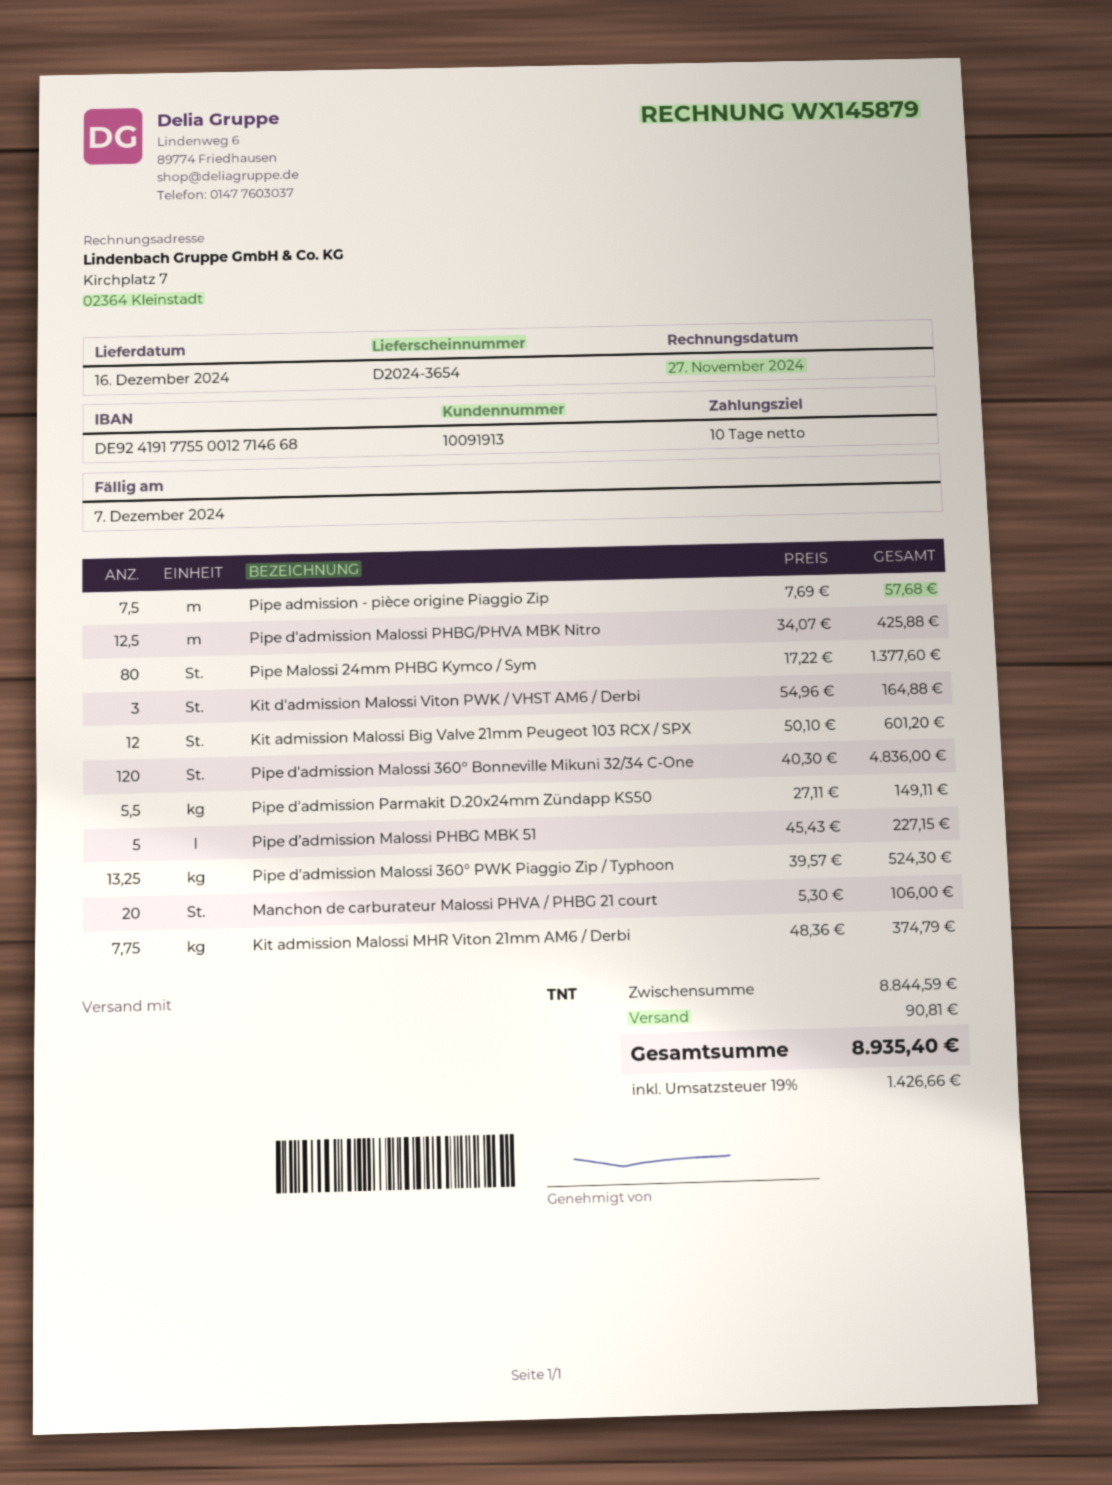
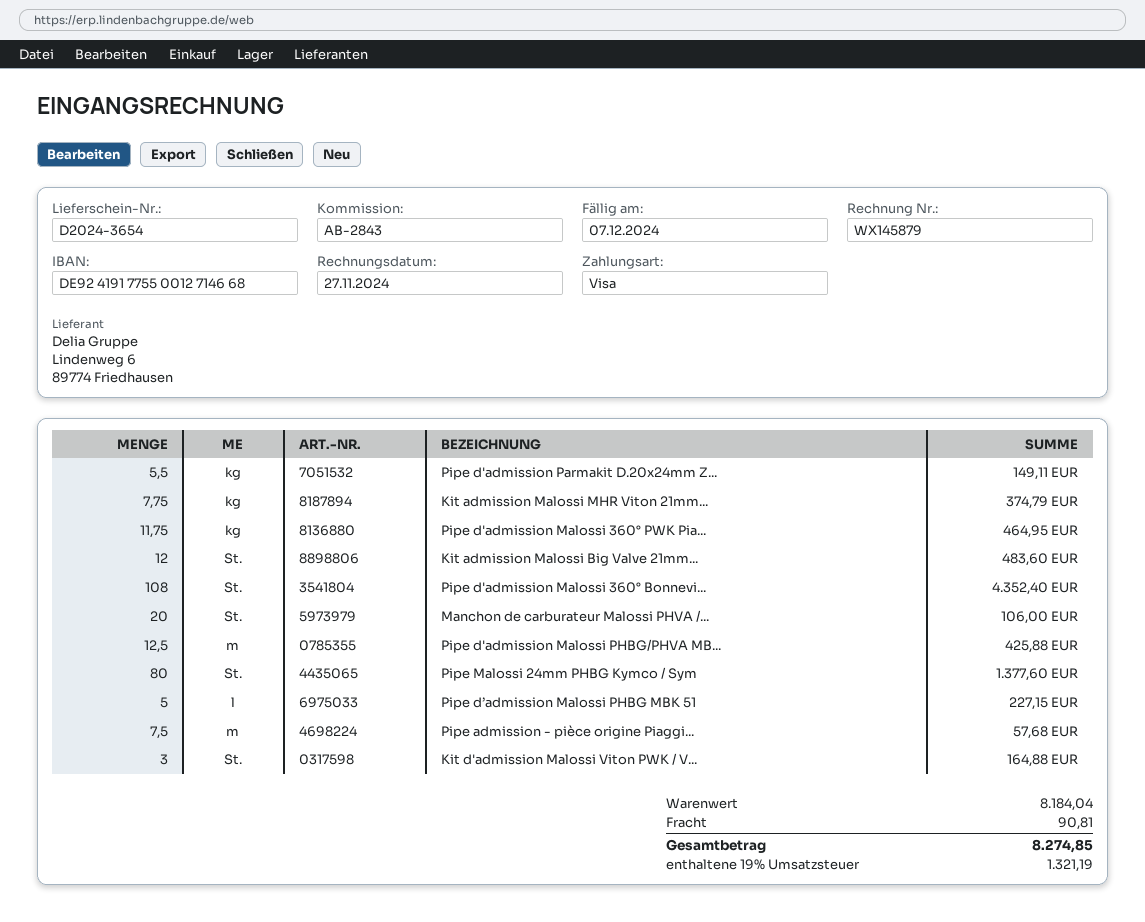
Kit admission Malossi Big Valve 21mm Peugeot 103 RCX / SPX: 12 for 601.20 -> 12 for 483.60
Pipe d'admission Malossi 360° Bonneville Mikuni 32/34 C-One: 120 for 4836.00 -> 108 for 4352.40
Pipe d'admission Malossi 360° PWK Piaggio Zip / Typhoon: 13.25 for 524.30 -> 11.75 for 464.95
subtotal: 8844.59 -> 8184.04
tax: 19% = 1426.66 -> 19% = 1321.19
total: 8935.40 -> 8274.85

